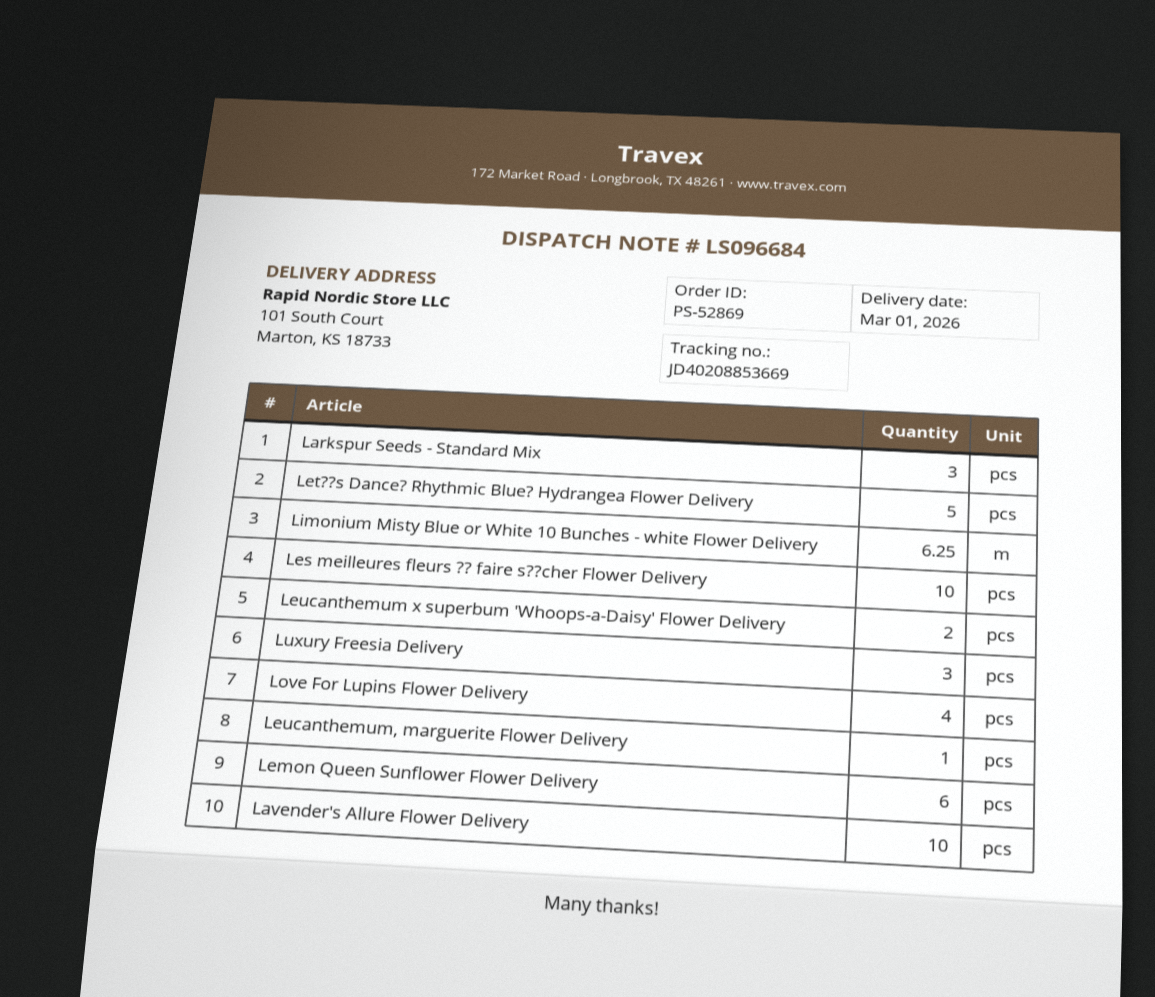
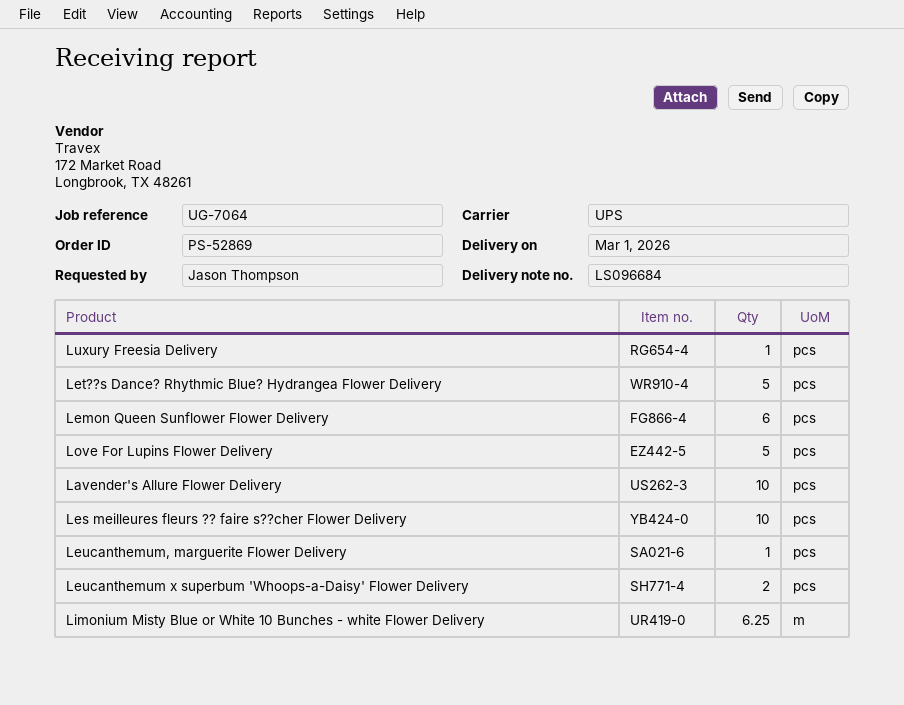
Larkspur Seeds - Standard Mix: 3 -> none
Luxury Freesia Delivery: 3 -> 1
Love For Lupins Flower Delivery: 4 -> 5

